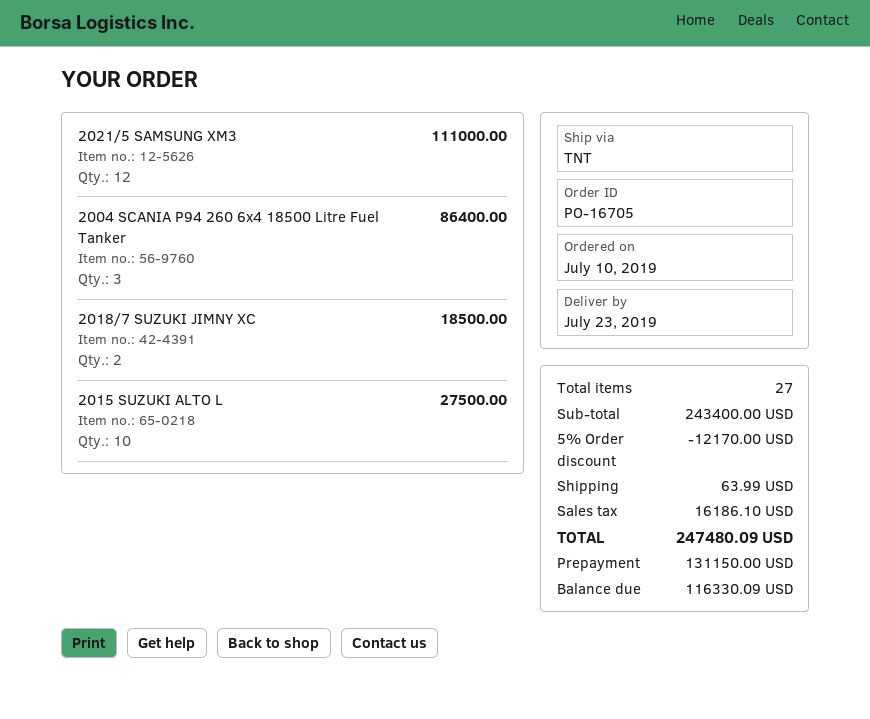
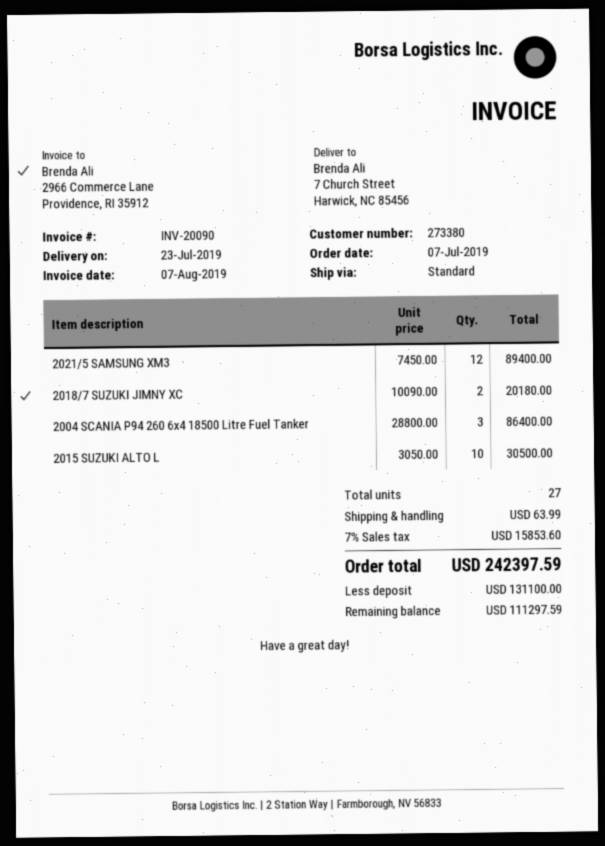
order date: 2019-07-10 -> 2019-07-07
shipping method: TNT -> standard
2021/5 SAMSUNG XM3: 12 for 111000.00 -> 12 for 89400.00
2018/7 SUZUKI JIMNY XC: 2 for 18500.00 -> 2 for 20180.00
2015 SUZUKI ALTO L: 10 for 27500.00 -> 10 for 30500.00
discount: 5% = 12170.00 -> none
tax: 16186.10 -> 15853.60
total: 247480.09 -> 242397.59
deposit: 131150.00 -> 131100.00
balance: 116330.09 -> 111297.59

